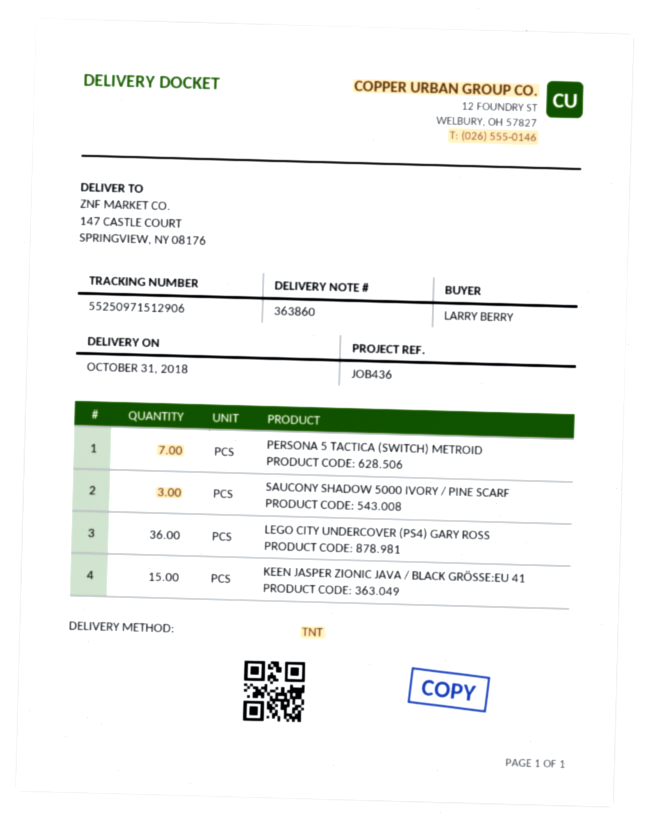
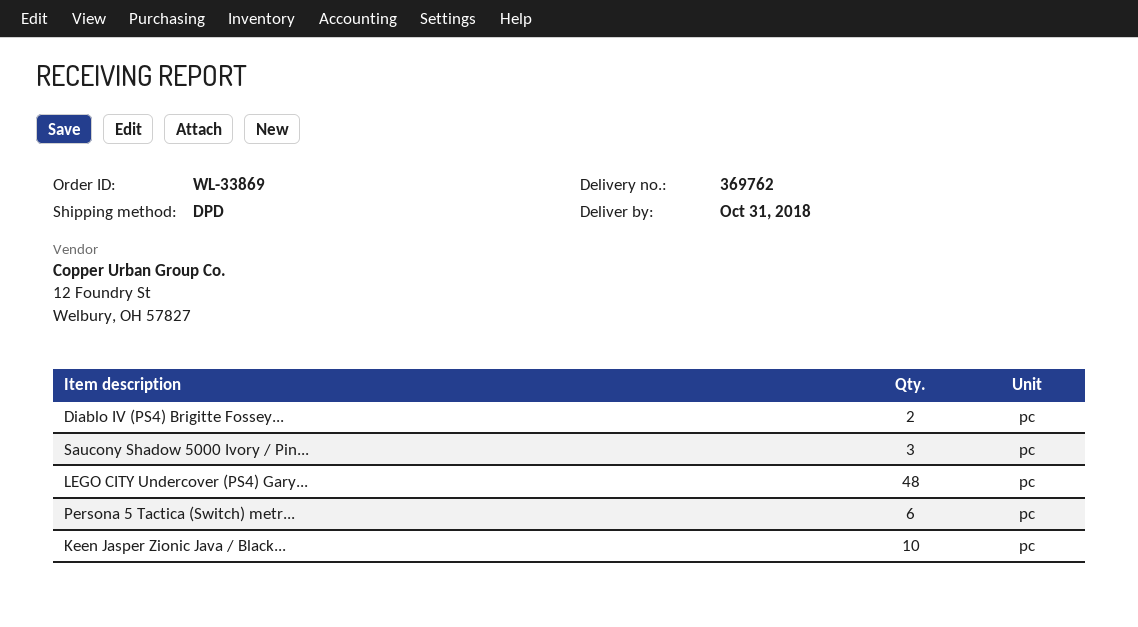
delivery note number: 363860 -> 369762
shipping method: TNT -> DPD
PERSONA 5 TACTICA (SWITCH) METROID: 7 -> 6
LEGO CITY UNDERCOVER (PS4) GARY ROSS: 36 -> 48
KEEN JASPER ZIONIC JAVA / BLACK GRÖSSE:EU 41: 15 -> 10
Diablo IV (PS4) Brigitte Fossey...: none -> 2

